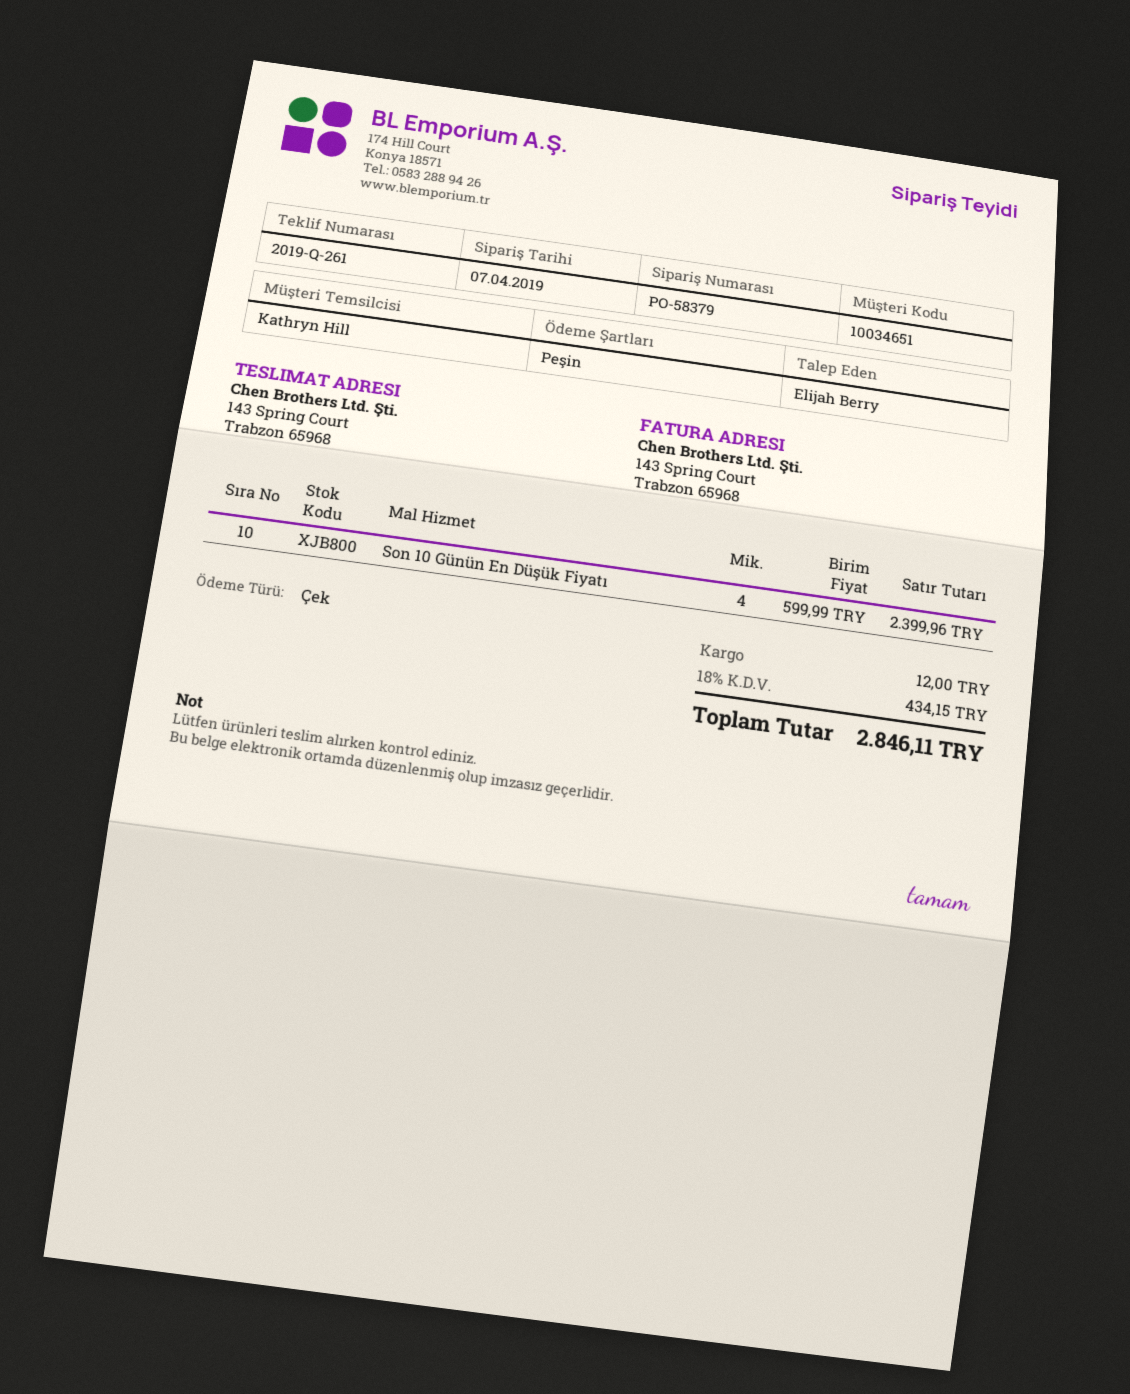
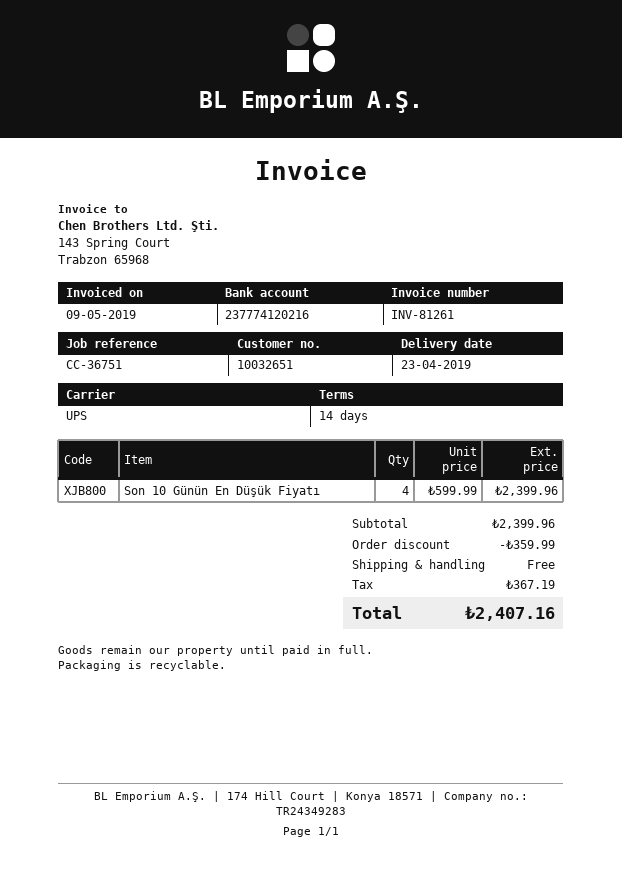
payment terms: on receipt -> 14 days
customer number: 10034651 -> 10032651
discount: none -> 359.99
shipping: 12.00 -> 0.00
tax: 434.15 -> 367.19
total: 2846.11 -> 2407.16

